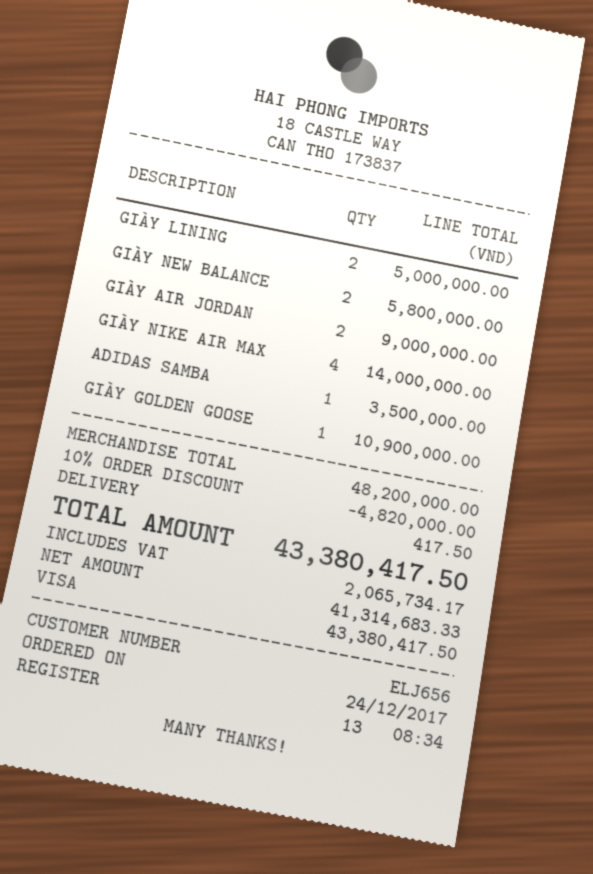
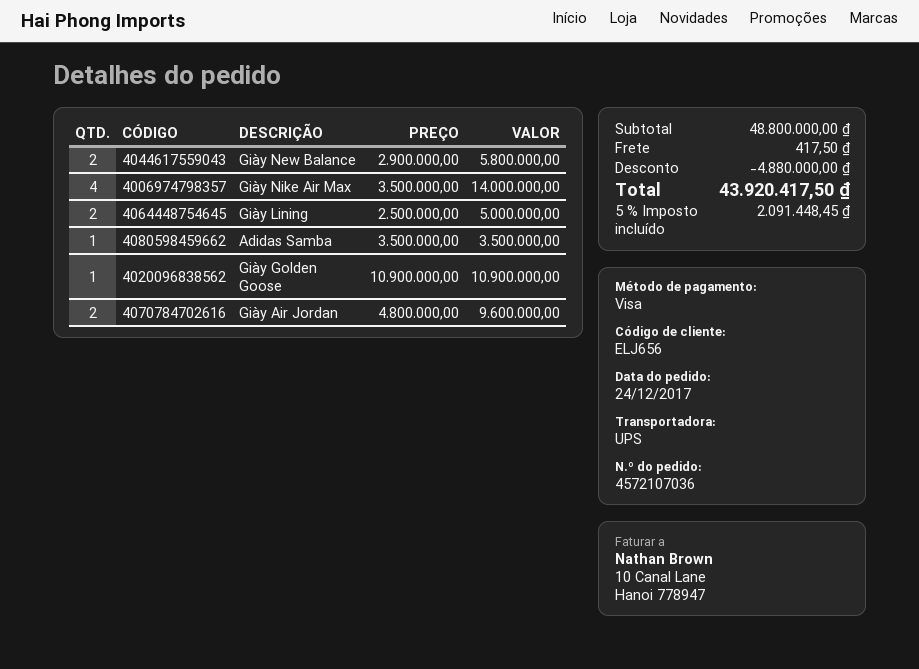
GIÀY AIR JORDAN: 2 for 9000000.00 -> 2 for 9600000.00
subtotal: 48200000.00 -> 48800000.00
discount: 4820000.00 -> 4880000.00
tax: 2065734.17 -> 2091448.45
total: 43380417.50 -> 43920417.50

